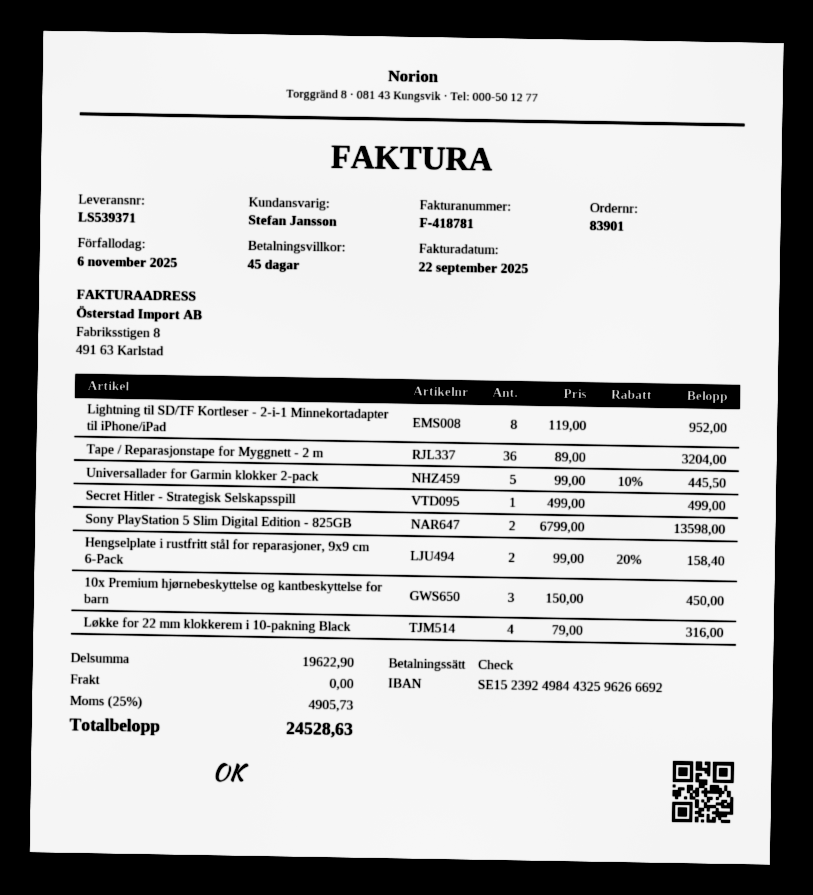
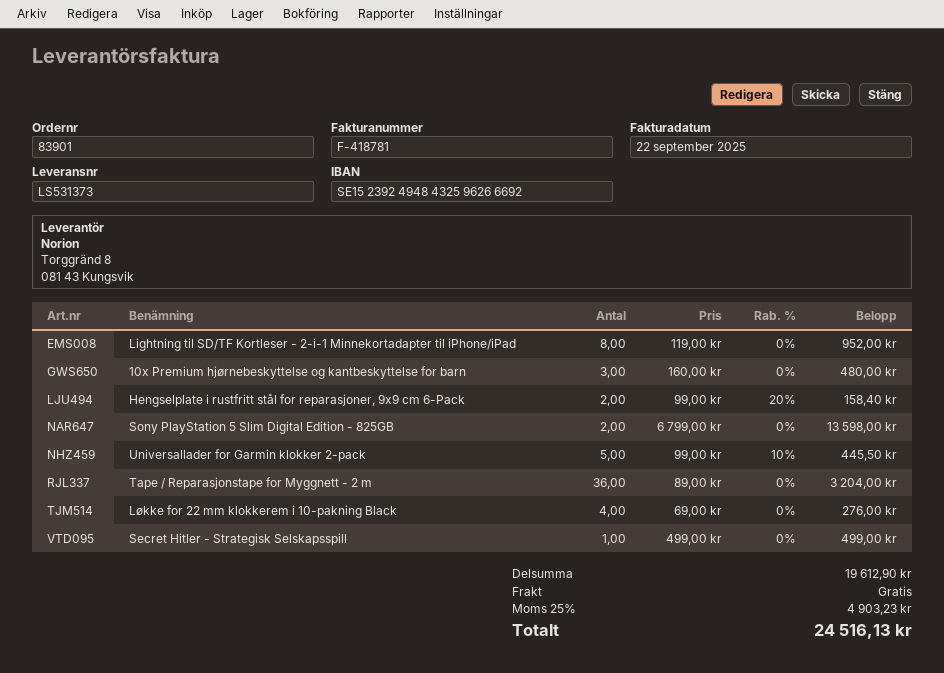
delivery note number: LS539371 -> LS531373
bank account: SE1523924984432596266692 -> SE1523924948432596266692
10x Premium hjørnebeskyttelse og kantbeskyttelse for barn: 3 x 150.00 = 450.00 -> 3 x 160.00 = 480.00
Løkke for 22 mm klokkerem i 10-pakning Black: 4 x 79.00 = 316.00 -> 4 x 69.00 = 276.00
subtotal: 19622.90 -> 19612.90
tax: 25% = 4905.73 -> 25% = 4903.23
total: 24528.63 -> 24516.13

